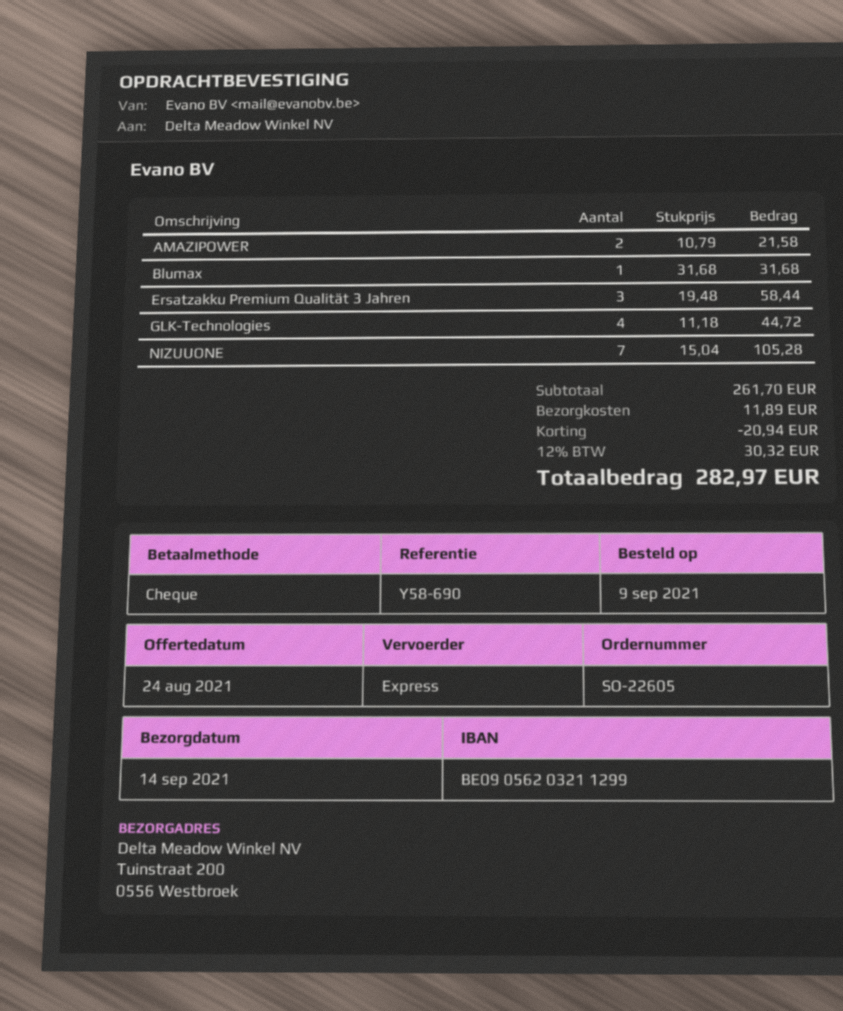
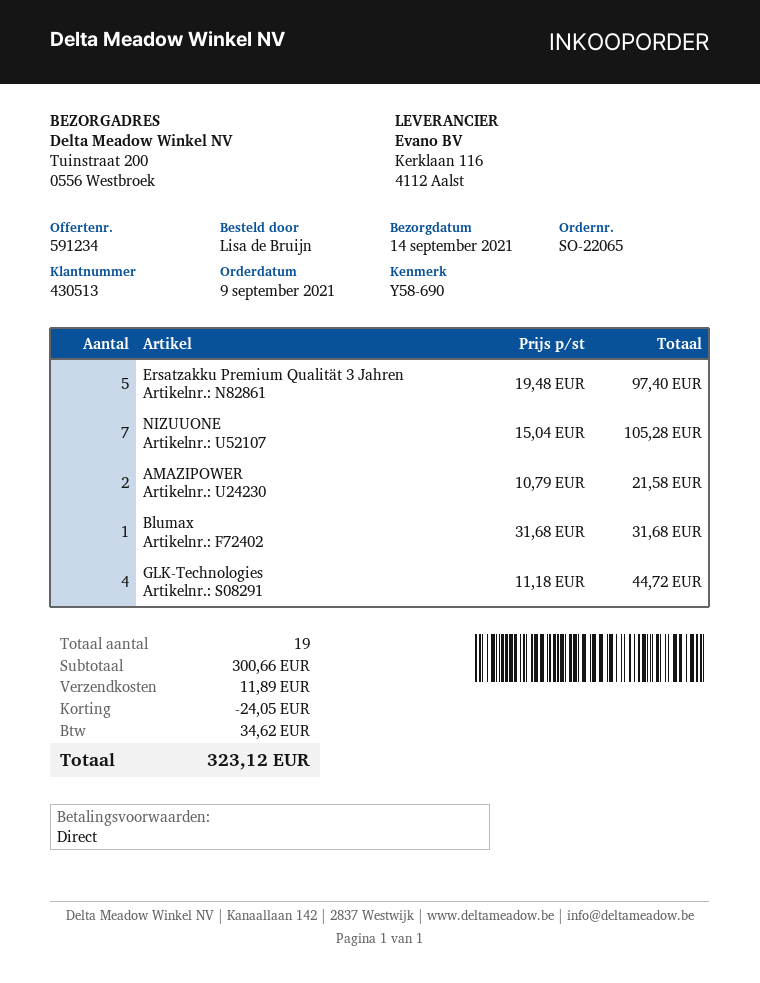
order number: SO-22605 -> SO-22065
Ersatzakku Premium Qualität 3 Jahren: 3 x 19.48 = 58.44 -> 5 x 19.48 = 97.40
subtotal: 261.70 -> 300.66
discount: 20.94 -> 24.05
tax: 30.32 -> 34.62
total: 282.97 -> 323.12

